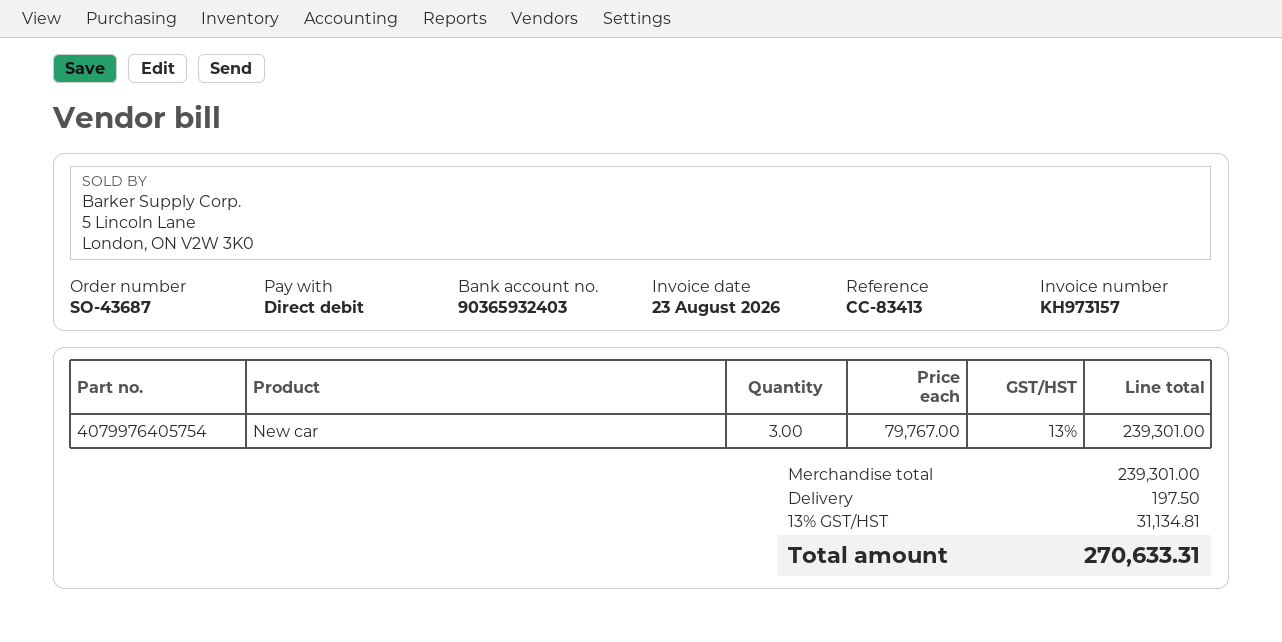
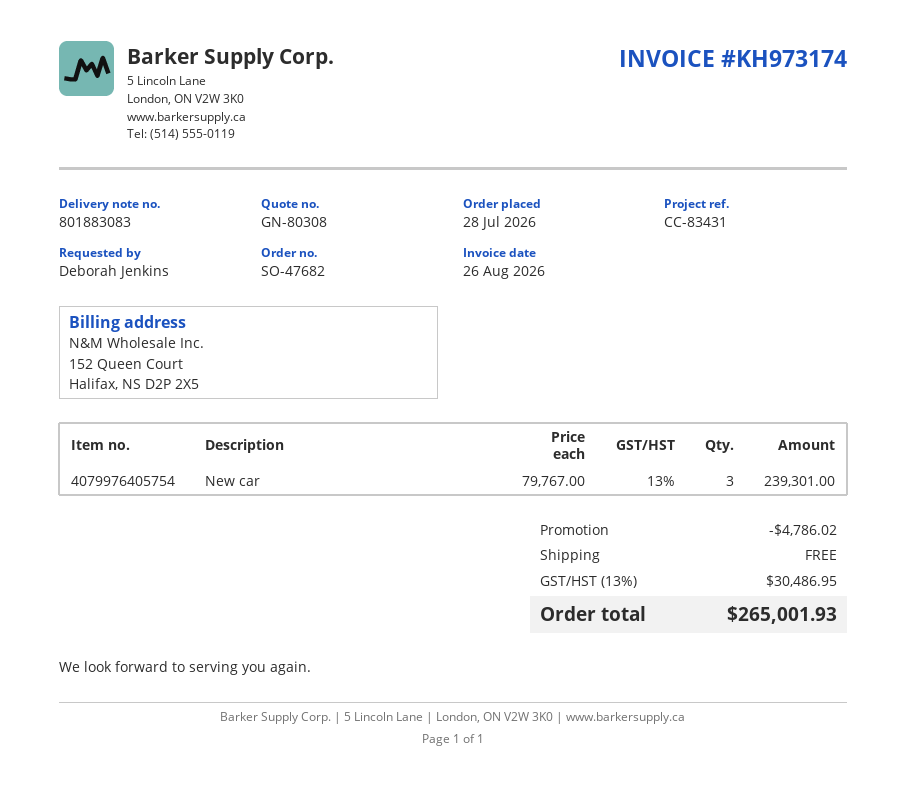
order number: SO-43687 -> SO-47682
invoice number: KH973157 -> KH973174
invoice date: 2026-08-23 -> 2026-08-26
reference: CC-83413 -> CC-83431
discount: none -> 4786.02
shipping: 197.50 -> 0.00
tax: 13% = 31134.81 -> 13% = 30486.95
total: 270633.31 -> 265001.93

